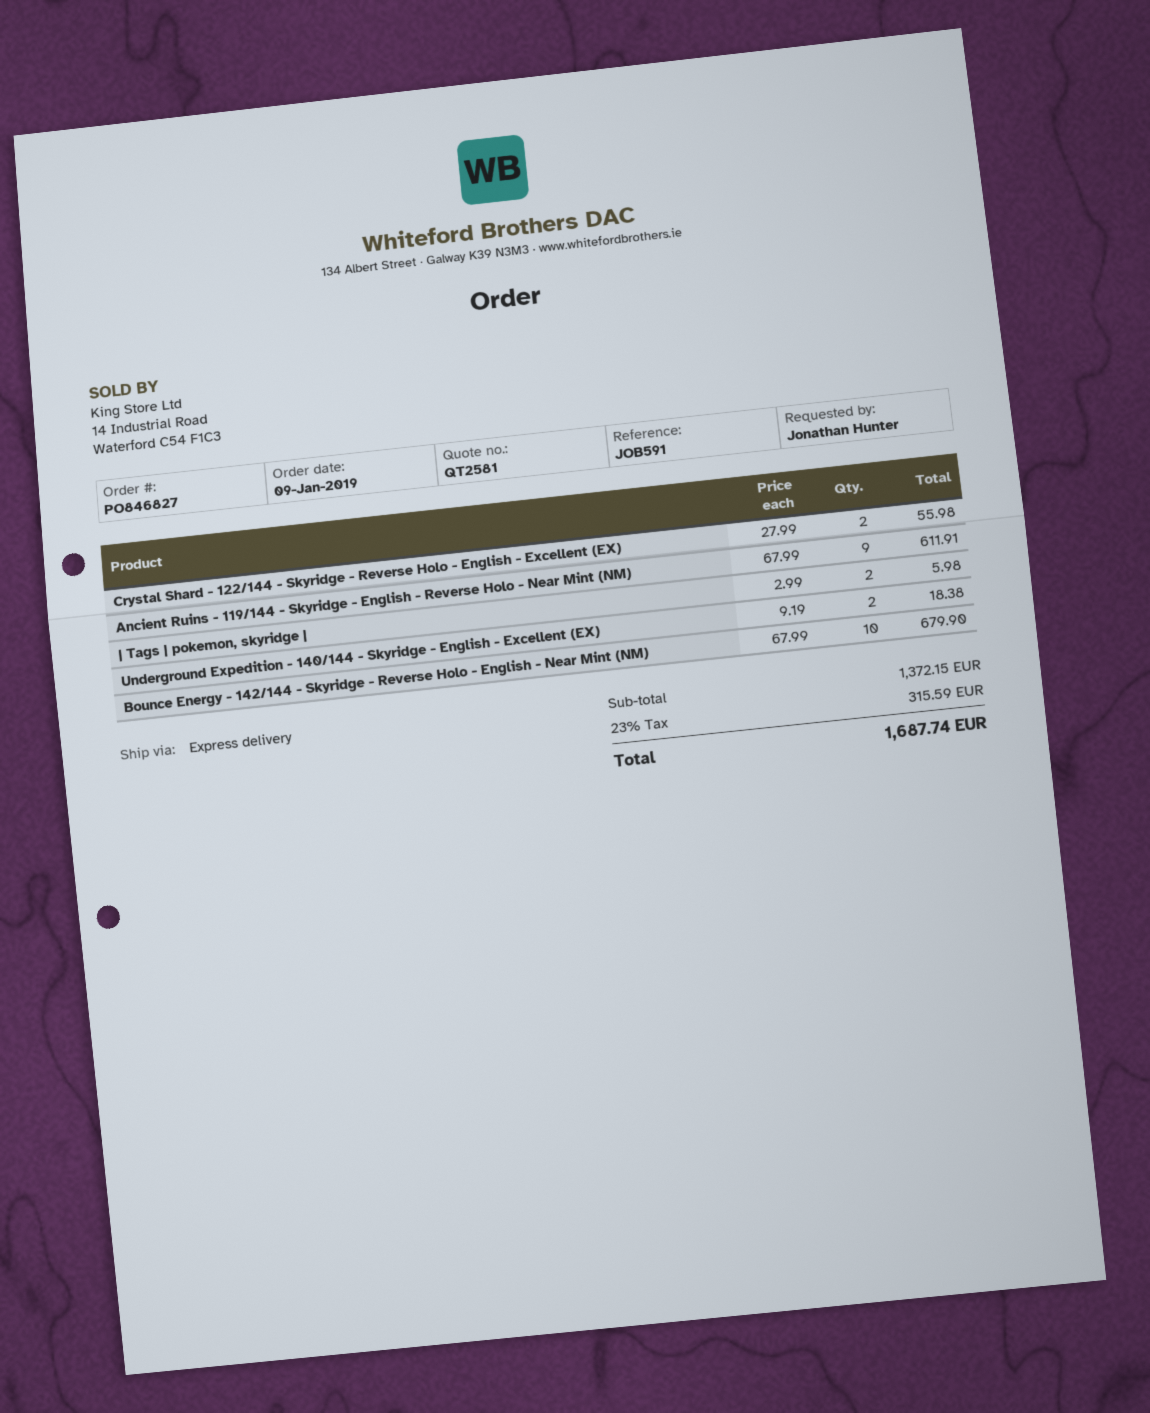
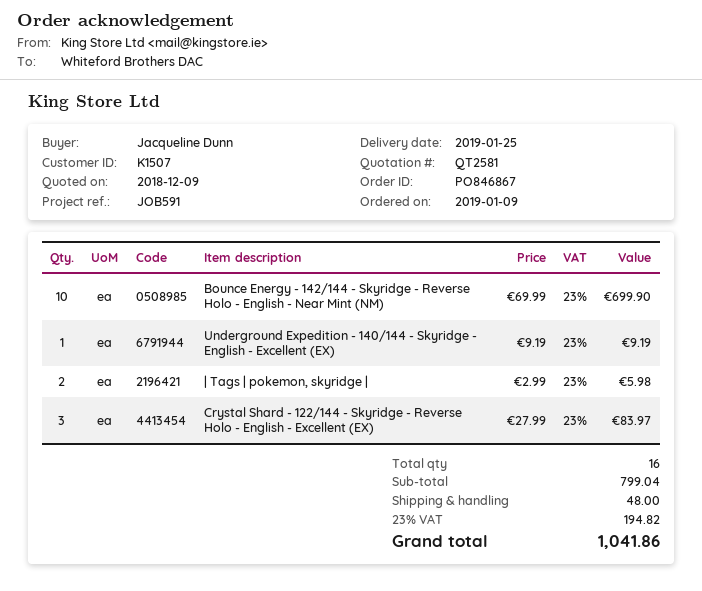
order number: PO846827 -> PO846867
ordered by: Jonathan Hunter -> Jacqueline Dunn
Crystal Shard - 122/144 - Skyridge - Reverse Holo - English - Excellent (EX): 2 x 27.99 = 55.98 -> 3 x 27.99 = 83.97
Ancient Ruins - 119/144 - Skyridge - English - Reverse Holo - Near Mint (NM): 9 x 67.99 = 611.91 -> none
Underground Expedition - 140/144 - Skyridge - English - Excellent (EX): 2 x 9.19 = 18.38 -> 1 x 9.19 = 9.19
Bounce Energy - 142/144 - Skyridge - Reverse Holo - English - Near Mint (NM): 10 x 67.99 = 679.90 -> 10 x 69.99 = 699.90
subtotal: 1372.15 -> 799.04
shipping: none -> 48.00
tax: 23% = 315.59 -> 23% = 194.82
total: 1687.74 -> 1041.86

